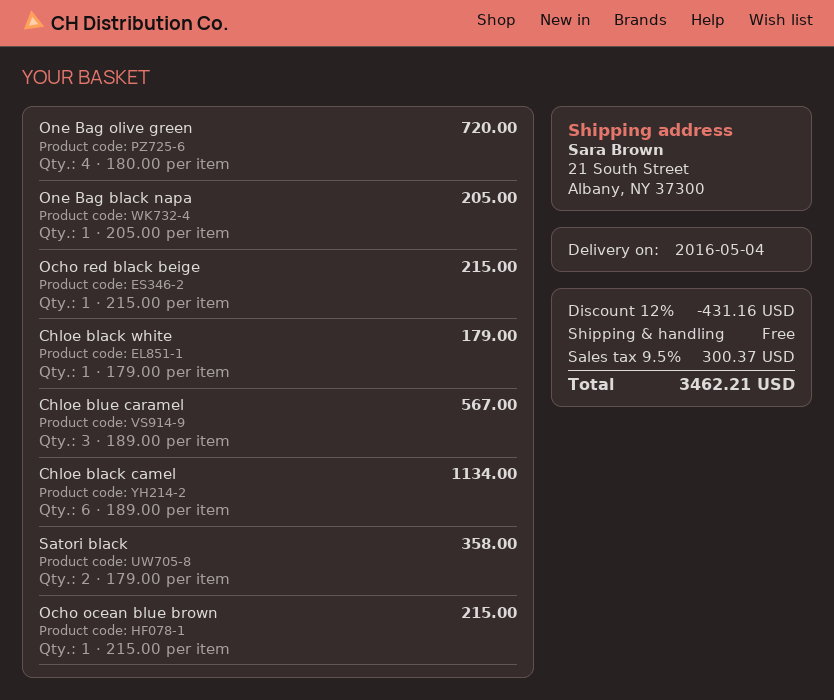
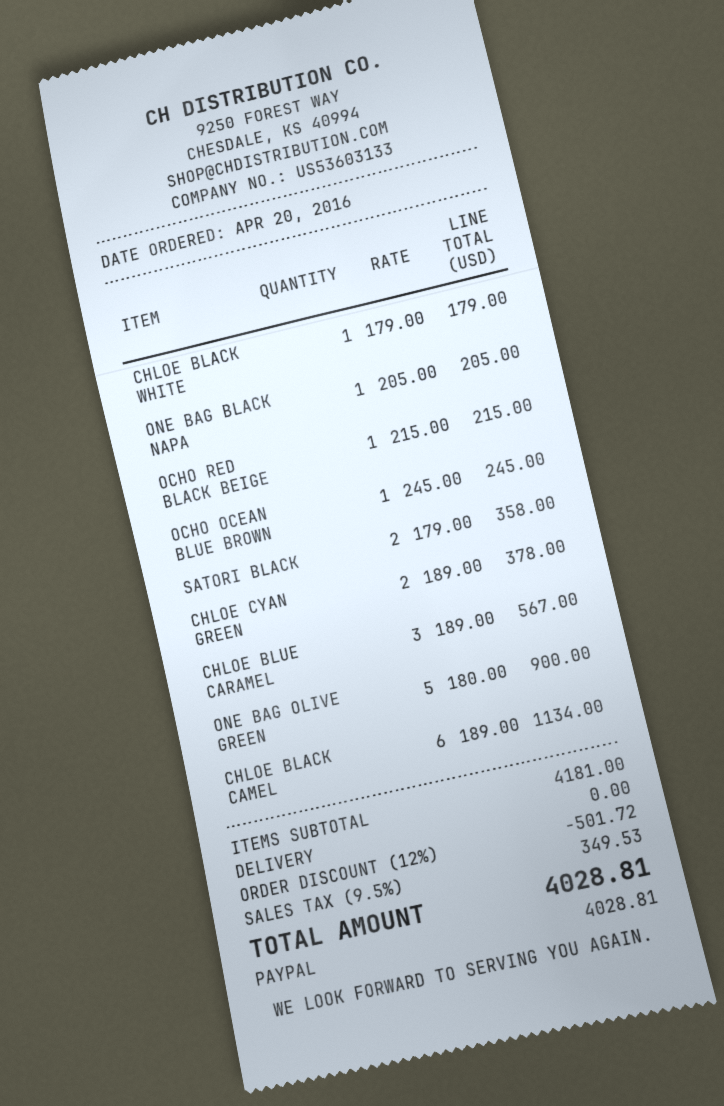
One Bag olive green: 4 x 180.00 = 720.00 -> 5 x 180.00 = 900.00
Ocho ocean blue brown: 1 x 215.00 = 215.00 -> 1 x 245.00 = 245.00
CHLOE CYAN GREEN: none -> 2 x 189.00 = 378.00
discount: 12% = 431.16 -> 12% = 501.72
tax: 9.5% = 300.37 -> 9.5% = 349.53
total: 3462.21 -> 4028.81

